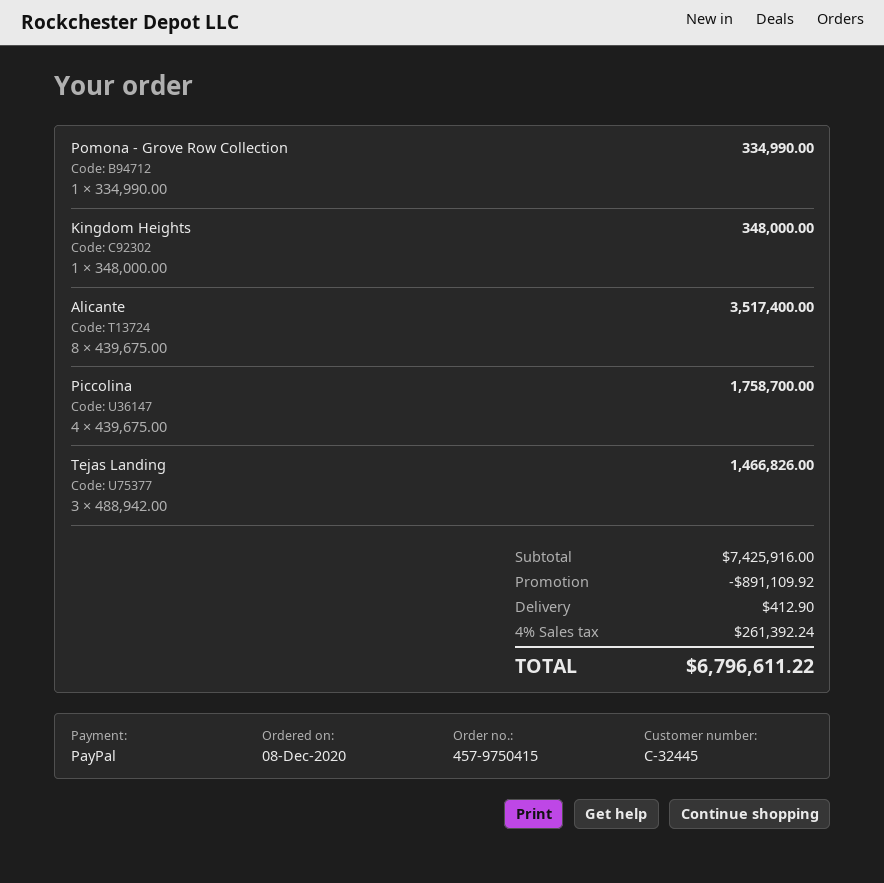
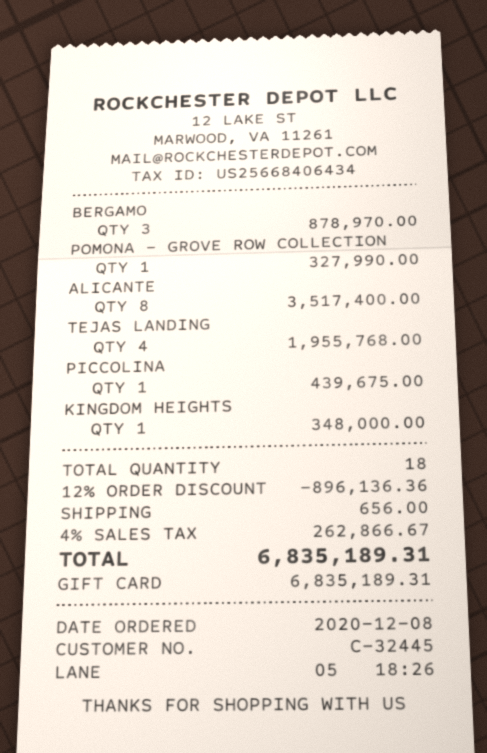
payment method: PayPal -> gift card
Pomona - Grove Row Collection: 1 for 334990.00 -> 1 for 327990.00
Piccolina: 4 for 1758700.00 -> 1 for 439675.00
Tejas Landing: 3 for 1466826.00 -> 4 for 1955768.00
BERGAMO: none -> 3 for 878970.00
discount: 891109.92 -> 896136.36
shipping: 412.90 -> 656.00
tax: 4% = 261392.24 -> 4% = 262866.67
total: 6796611.22 -> 6835189.31

